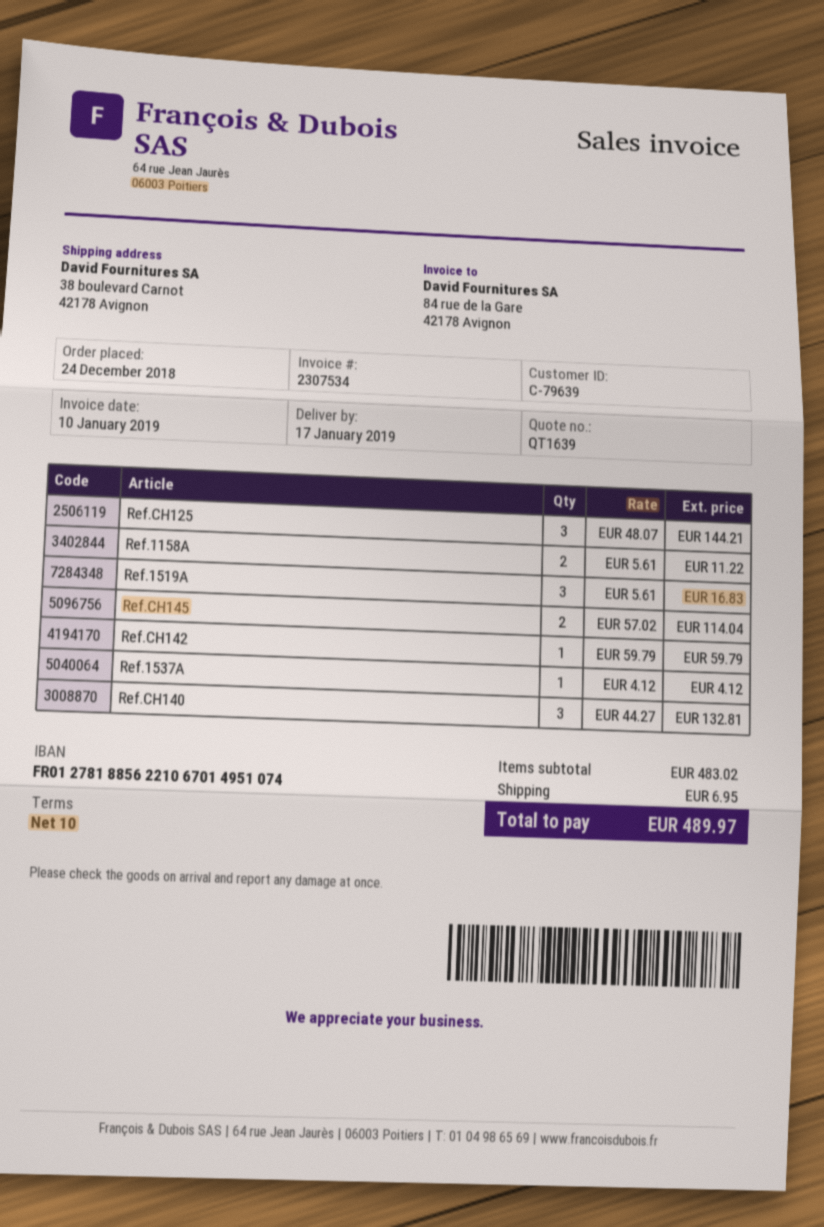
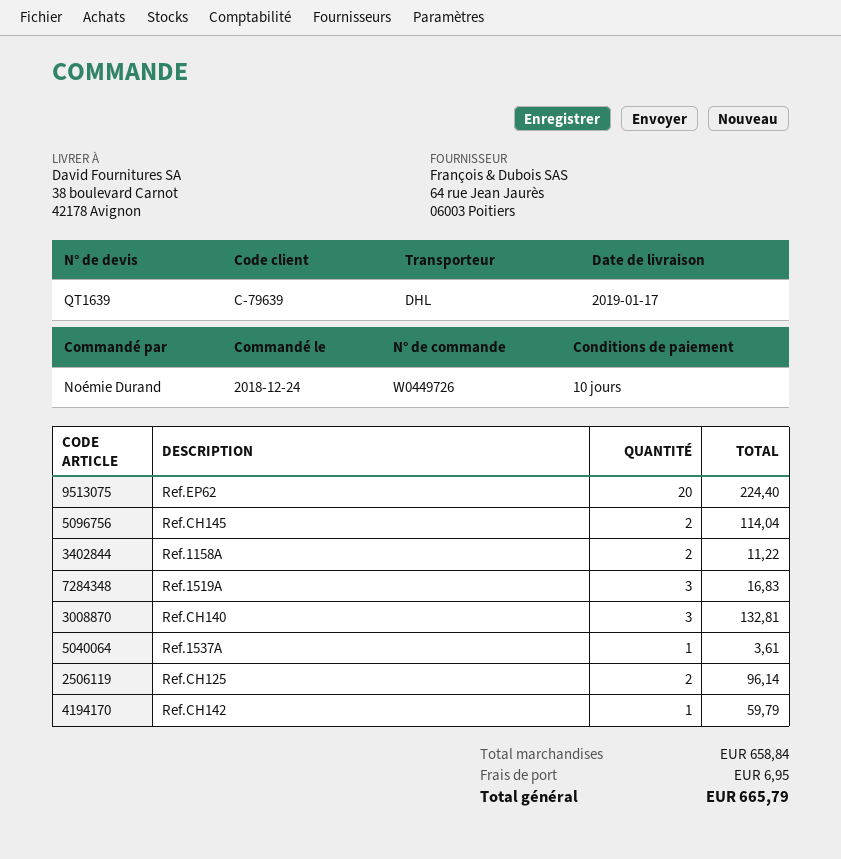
Ref.CH125: 3 for 144.21 -> 2 for 96.14
Ref.1537A: 1 for 4.12 -> 1 for 3.61
Ref.EP62: none -> 20 for 224.40
subtotal: 483.02 -> 658.84
total: 489.97 -> 665.79

